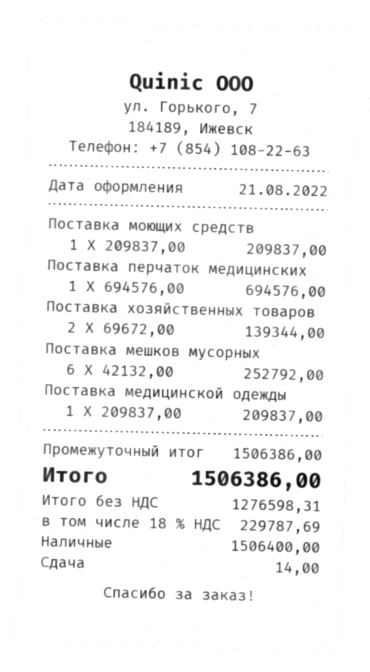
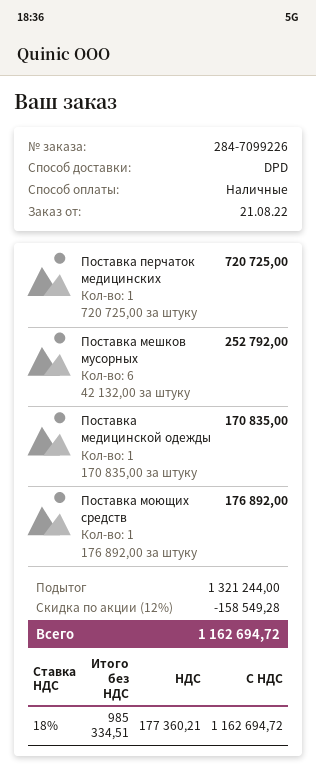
Поставка моющих средств: 1 x 209837.00 = 209837.00 -> 1 x 176892.00 = 176892.00
Поставка перчаток медицинских: 1 x 694576.00 = 694576.00 -> 1 x 720725.00 = 720725.00
Поставка хозяйственных товаров: 2 x 69672.00 = 139344.00 -> none
Поставка медицинской одежды: 1 x 209837.00 = 209837.00 -> 1 x 170835.00 = 170835.00
subtotal: 1506386.00 -> 1321244.00
discount: none -> 12% = 158549.28
net: 1276598.31 -> 985334.51
tax: 18% = 229787.69 -> 18% = 177360.21
total: 1506386.00 -> 1162694.72

